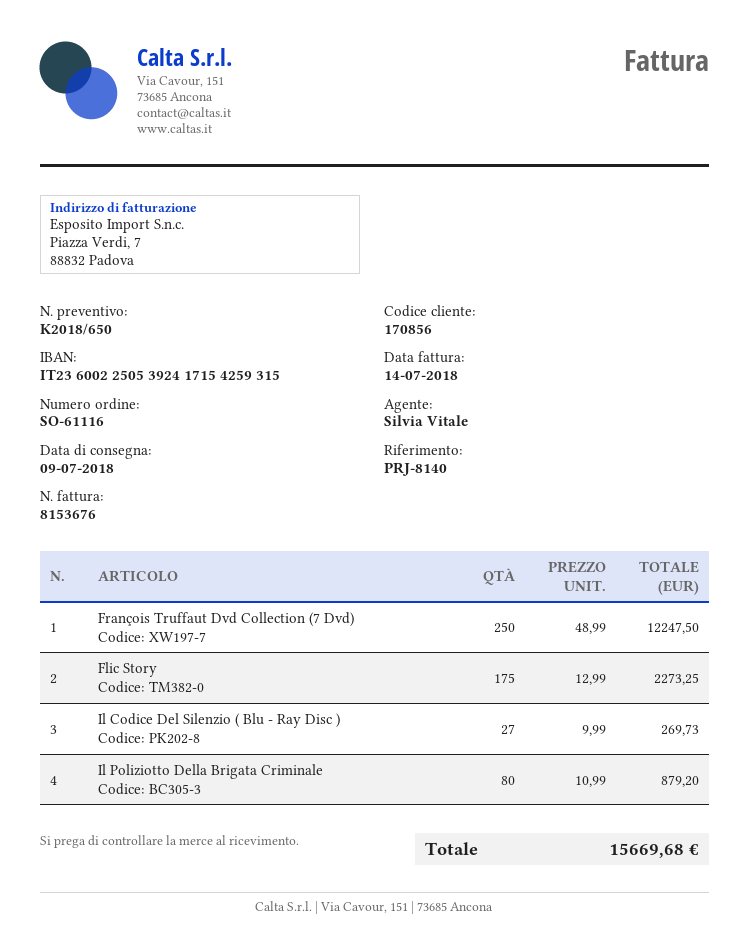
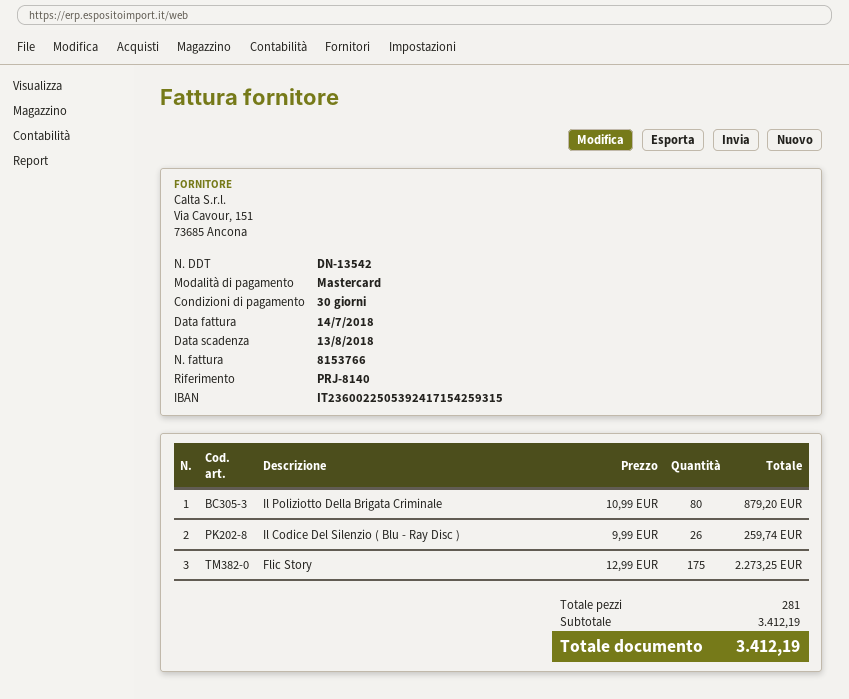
invoice number: 8153676 -> 8153766
François Truffaut Dvd Collection (7 Dvd): 250 x 48.99 = 12247.50 -> none
Il Codice Del Silenzio ( Blu - Ray Disc ): 27 x 9.99 = 269.73 -> 26 x 9.99 = 259.74
total: 15669.68 -> 3412.19

